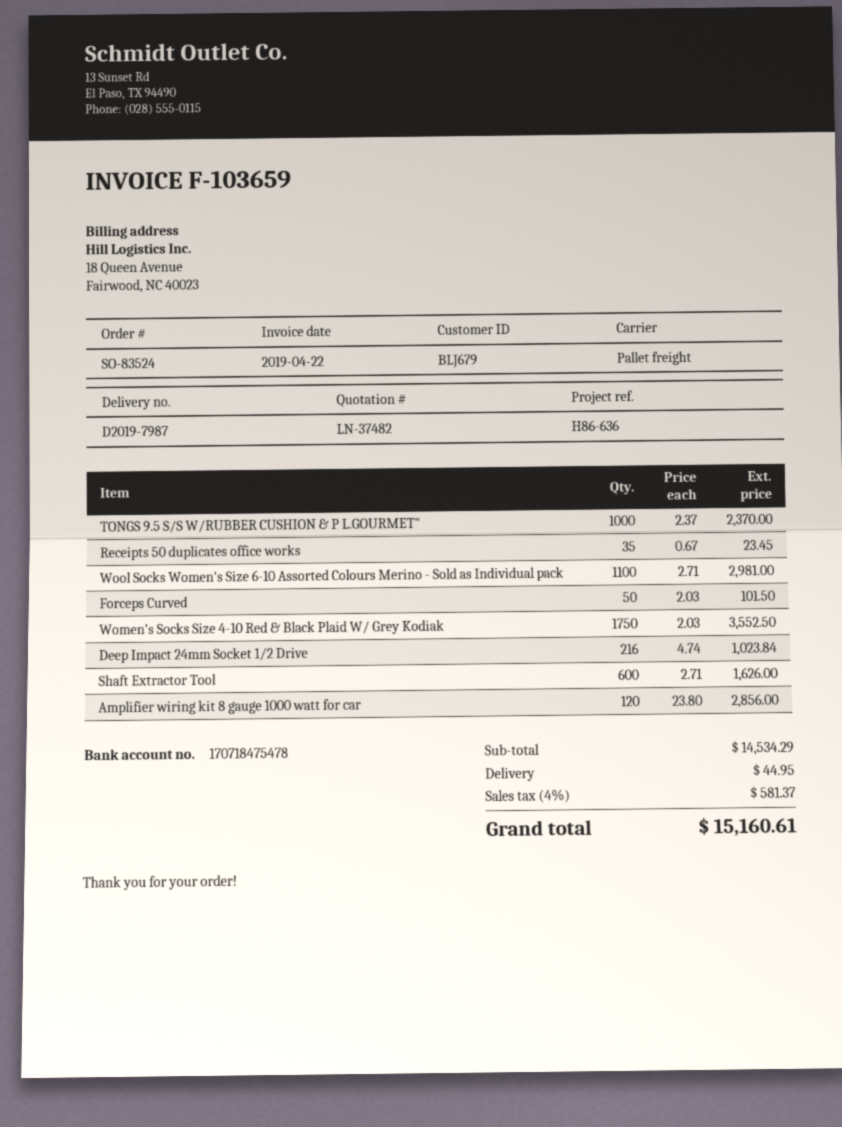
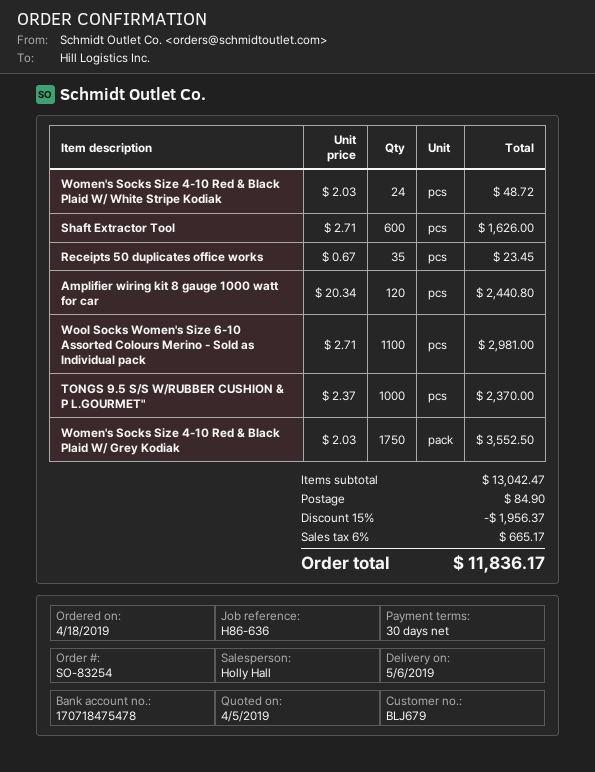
order number: SO-83524 -> SO-83254
Forceps Curved: 50 x 2.03 = 101.50 -> none
Deep Impact 24mm Socket 1/2 Drive: 216 x 4.74 = 1023.84 -> none
Amplifier wiring kit 8 gauge 1000 watt for car: 120 x 23.80 = 2856.00 -> 120 x 20.34 = 2440.80
Women's Socks Size 4-10 Red & Black Plaid W/ White Stripe Kodiak: none -> 24 x 2.03 = 48.72
subtotal: 14534.29 -> 13042.47
discount: none -> 15% = 1956.37
shipping: 44.95 -> 84.90
tax: 4% = 581.37 -> 6% = 665.17
total: 15160.61 -> 11836.17

